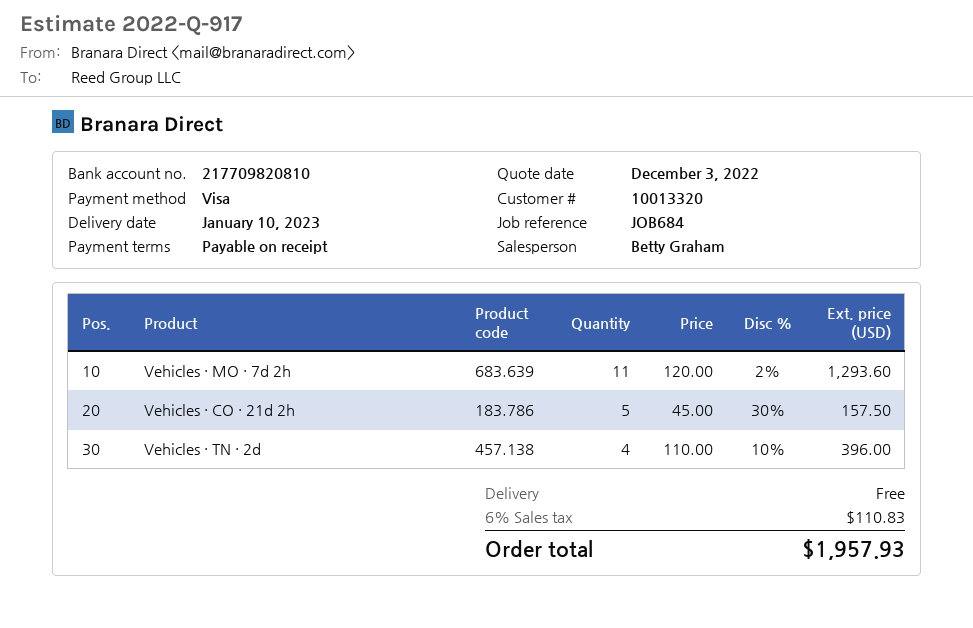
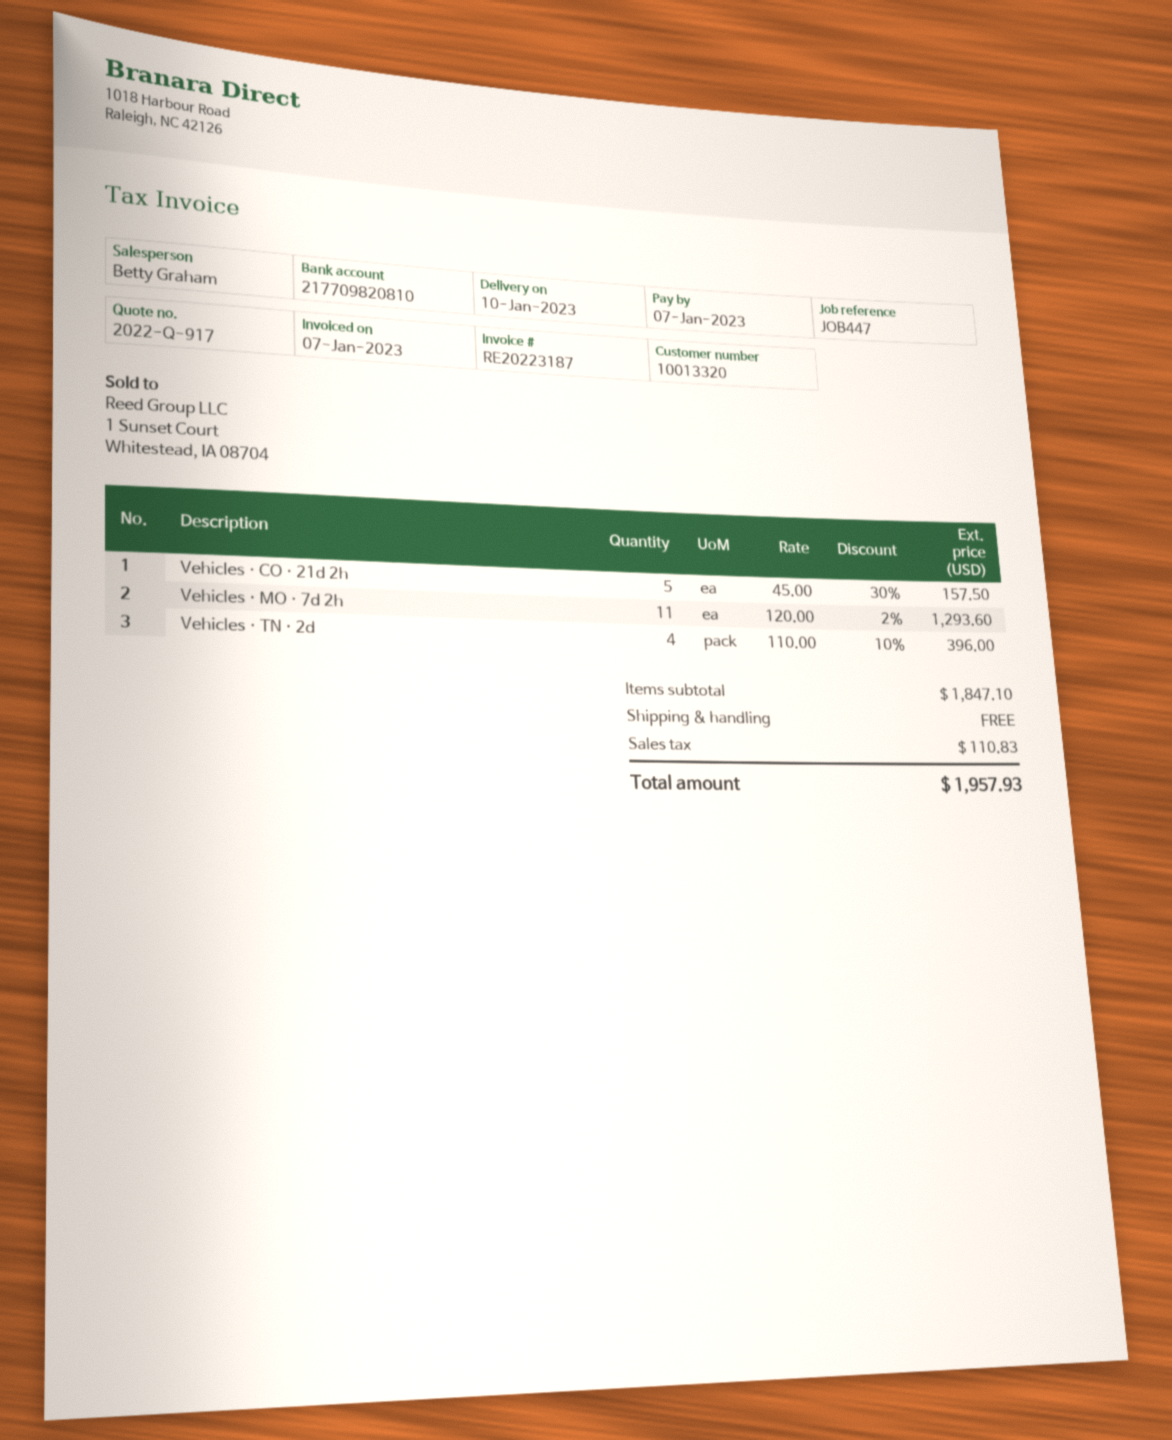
reference: JOB684 -> JOB447

